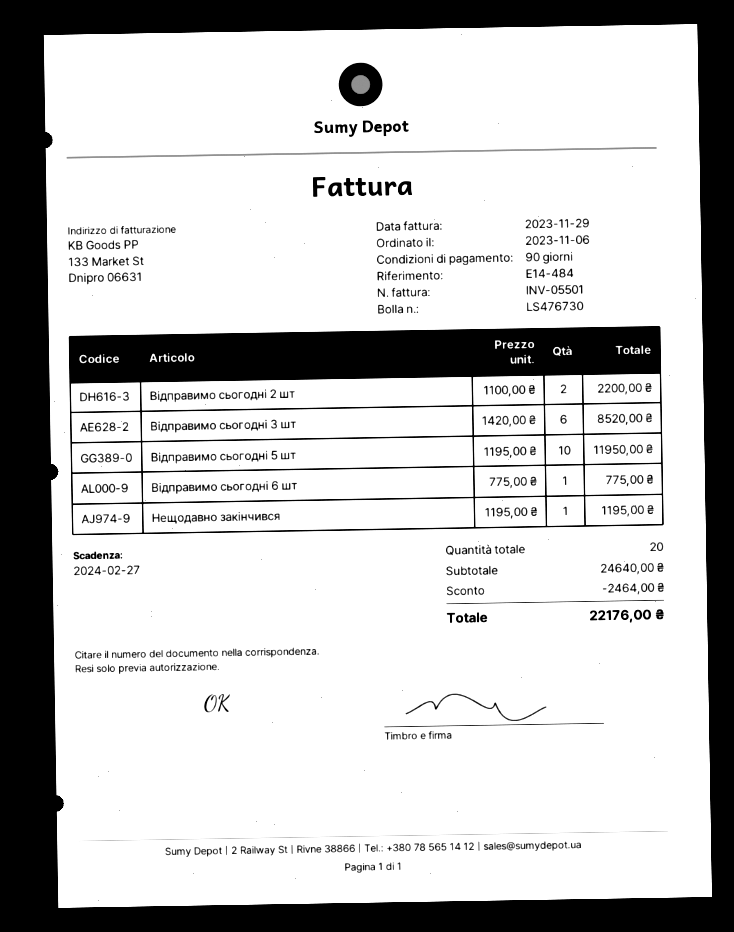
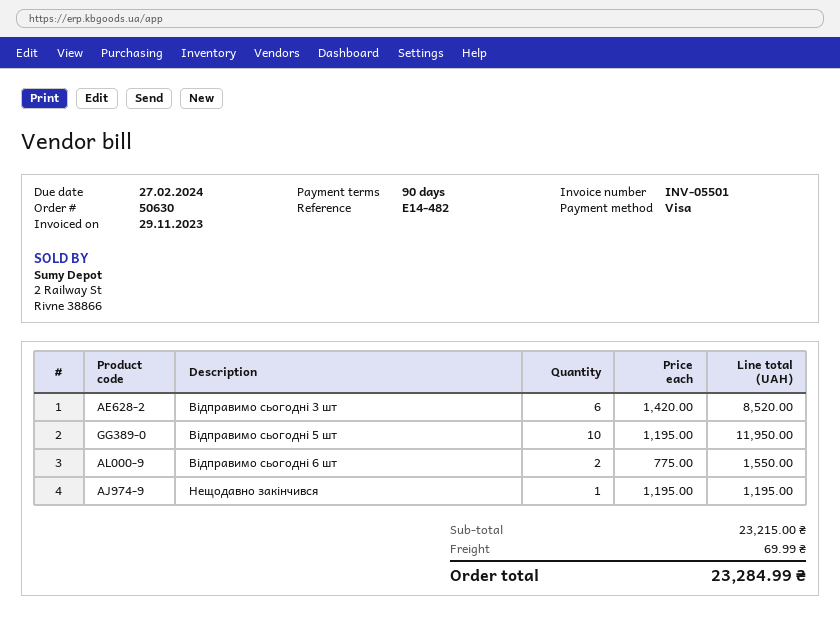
reference: E14-484 -> E14-482
Відправимо сьогодні 2 шт: 2 x 1100.00 = 2200.00 -> none
Відправимо сьогодні 6 шт: 1 x 775.00 = 775.00 -> 2 x 775.00 = 1550.00
subtotal: 24640.00 -> 23215.00
discount: 2464.00 -> none
shipping: none -> 69.99
total: 22176.00 -> 23284.99

